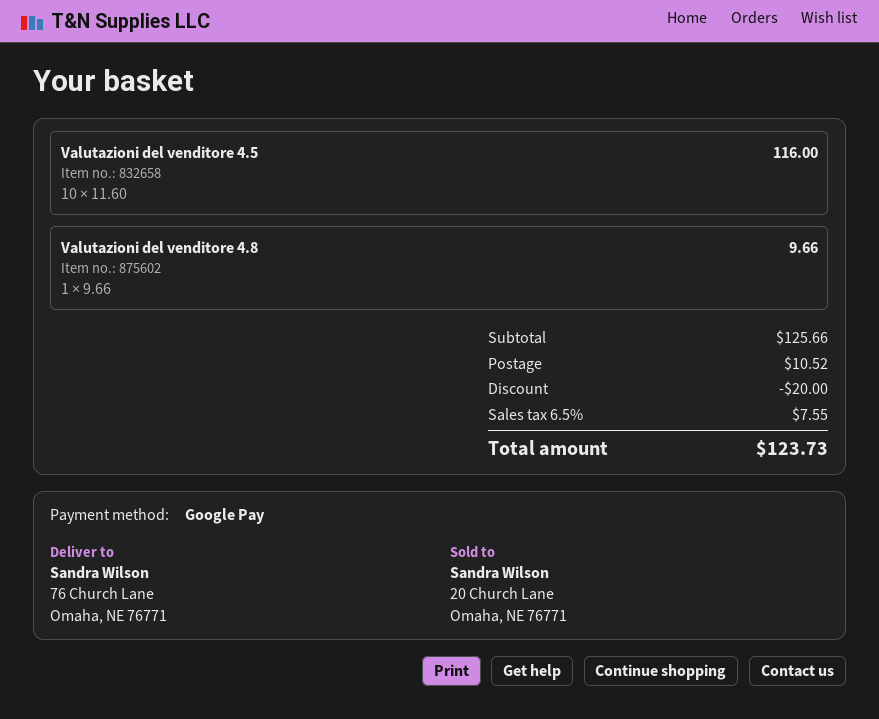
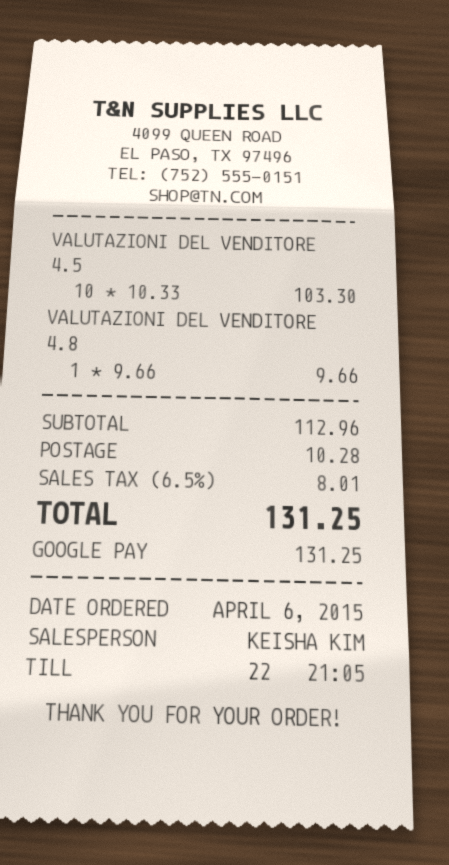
Valutazioni del venditore 4.5: 10 x 11.60 = 116.00 -> 10 x 10.33 = 103.30
subtotal: 125.66 -> 112.96
discount: 20.00 -> none
shipping: 10.52 -> 10.28
tax: 6.5% = 7.55 -> 6.5% = 8.01
total: 123.73 -> 131.25

